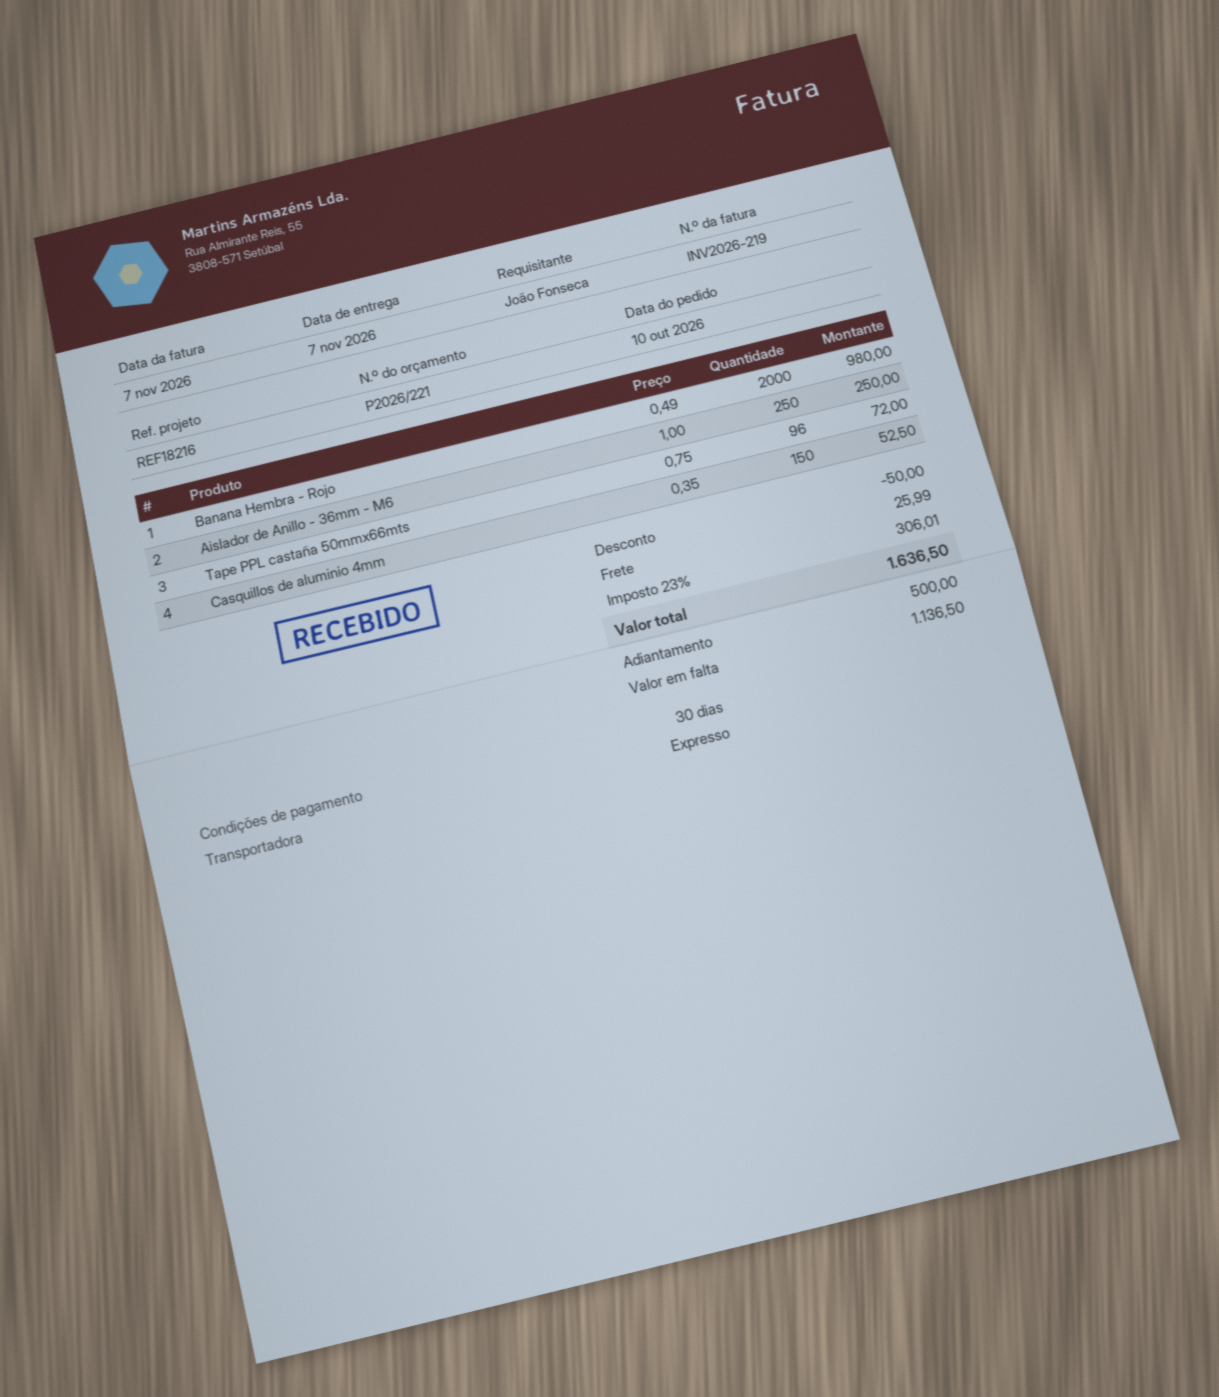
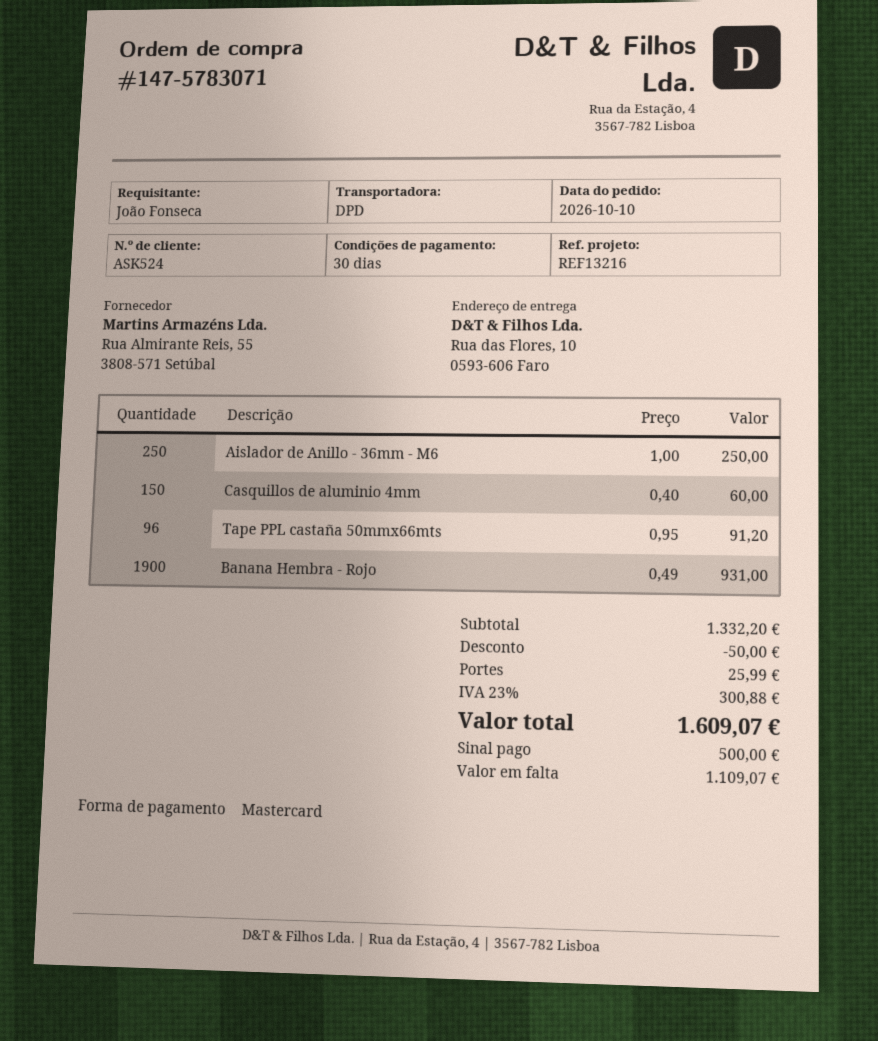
reference: REF18216 -> REF13216
shipping method: express -> DPD
Banana Hembra - Rojo: 2000 x 0.49 = 980.00 -> 1900 x 0.49 = 931.00
Tape PPL castaña 50mmx66mts: 96 x 0.75 = 72.00 -> 96 x 0.95 = 91.20
Casquillos de aluminio 4mm: 150 x 0.35 = 52.50 -> 150 x 0.40 = 60.00
tax: 23% = 306.01 -> 23% = 300.88
total: 1636.50 -> 1609.07
balance: 1136.50 -> 1109.07

